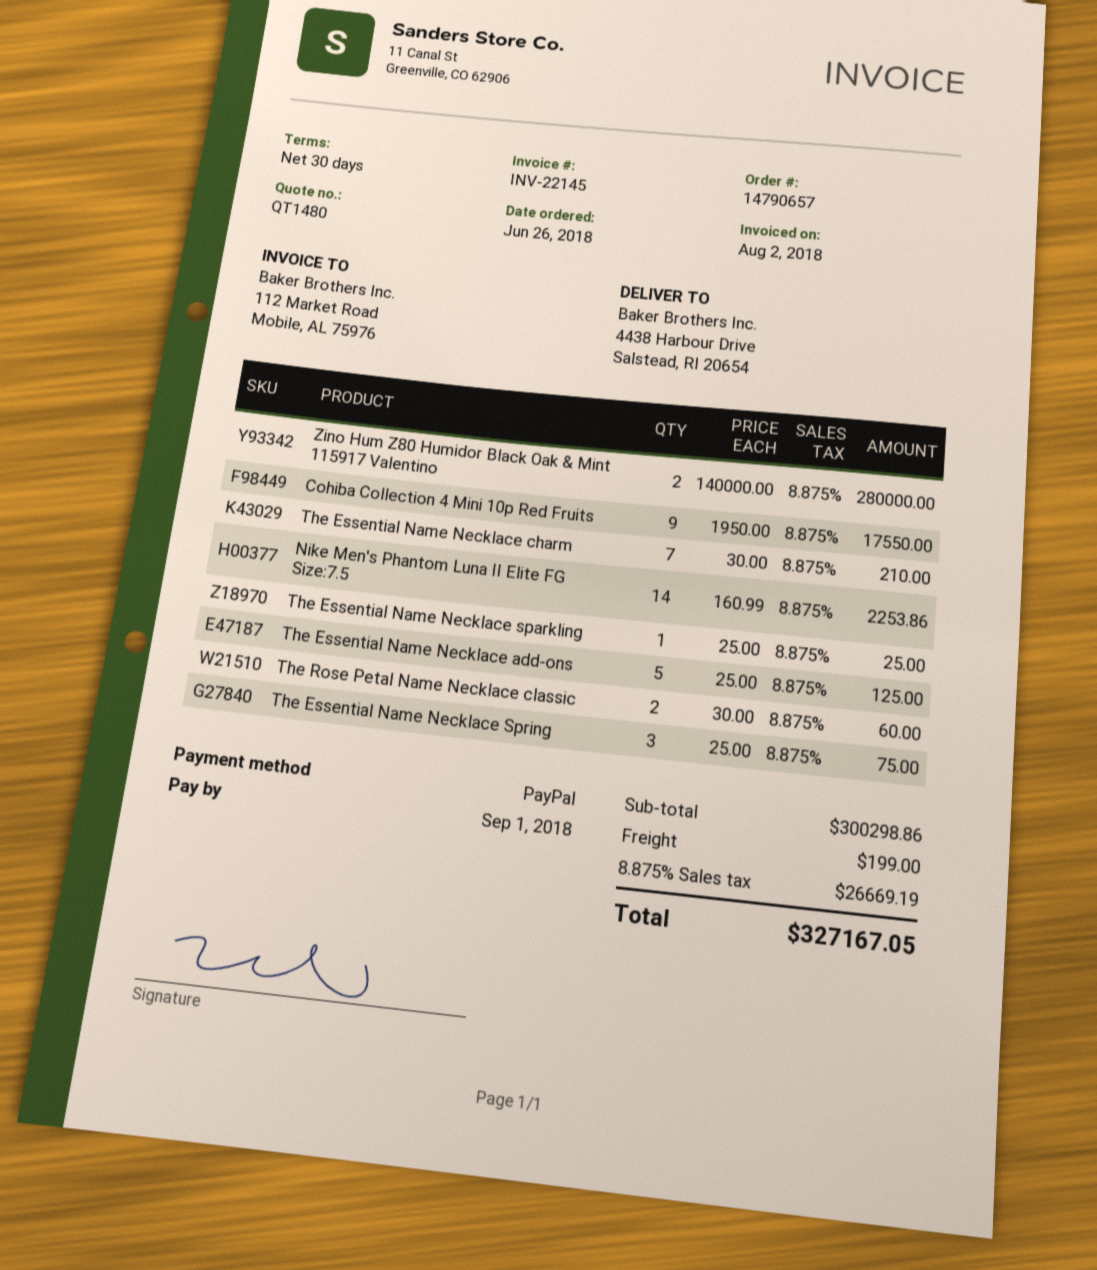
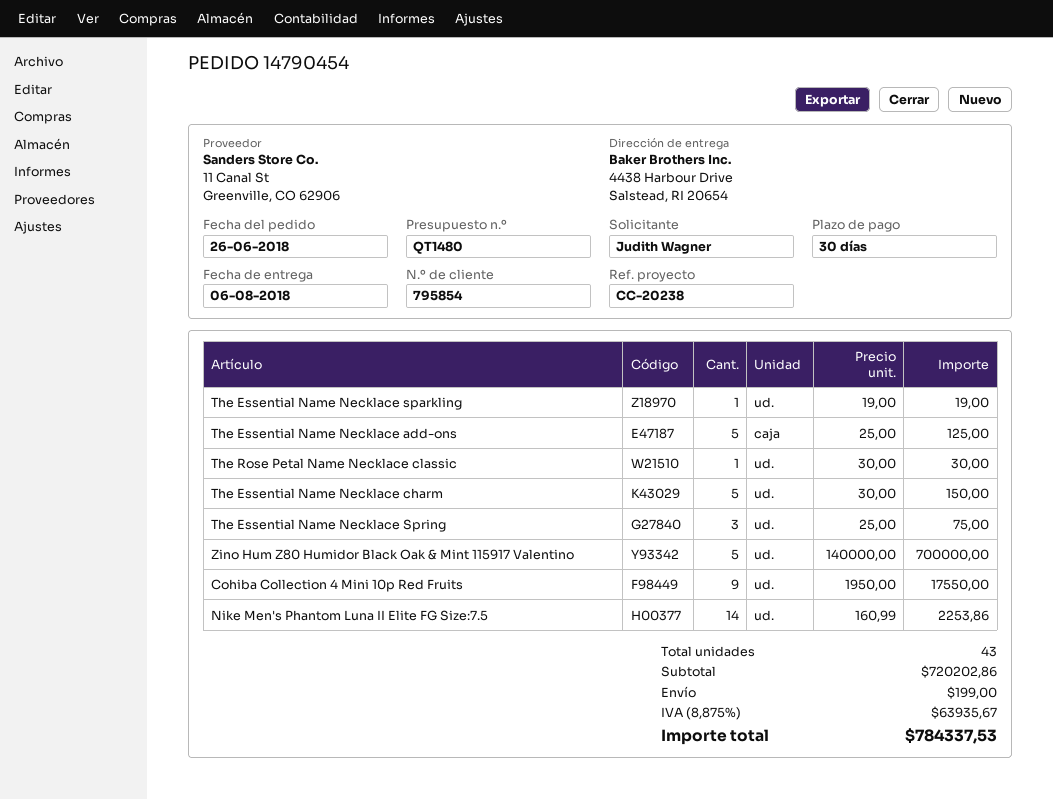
order number: 14790657 -> 14790454
Zino Hum Z80 Humidor Black Oak & Mint 115917 Valentino: 2 x 140000.00 = 280000.00 -> 5 x 140000.00 = 700000.00
The Essential Name Necklace charm: 7 x 30.00 = 210.00 -> 5 x 30.00 = 150.00
The Essential Name Necklace sparkling: 1 x 25.00 = 25.00 -> 1 x 19.00 = 19.00
The Rose Petal Name Necklace classic: 2 x 30.00 = 60.00 -> 1 x 30.00 = 30.00
subtotal: 300298.86 -> 720202.86
tax: 8.875% = 26669.19 -> 8.875% = 63935.67
total: 327167.05 -> 784337.53

